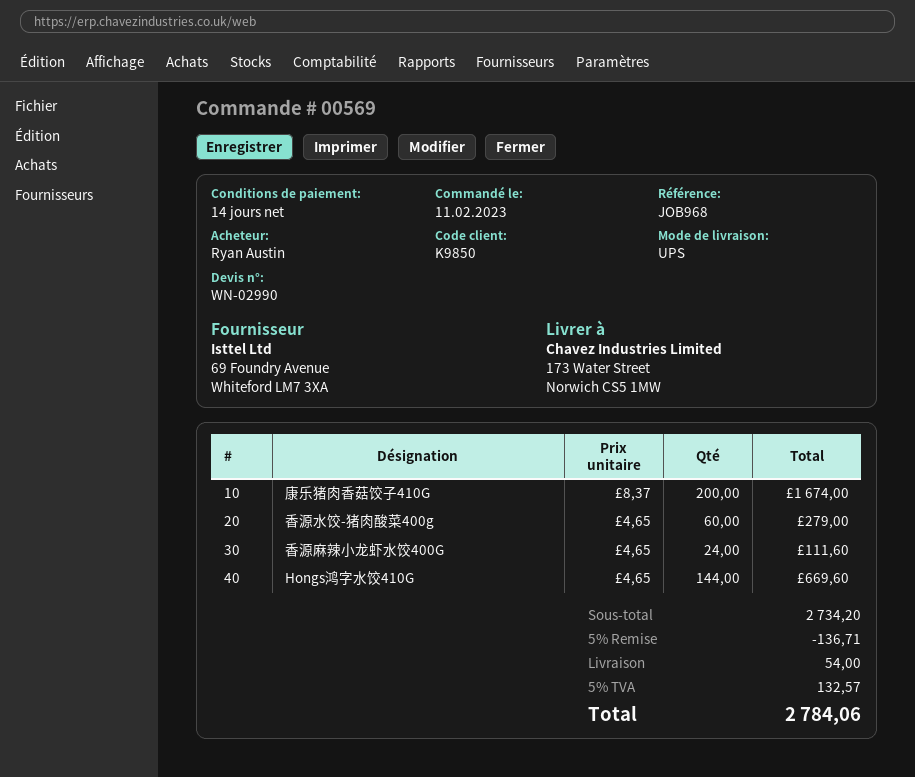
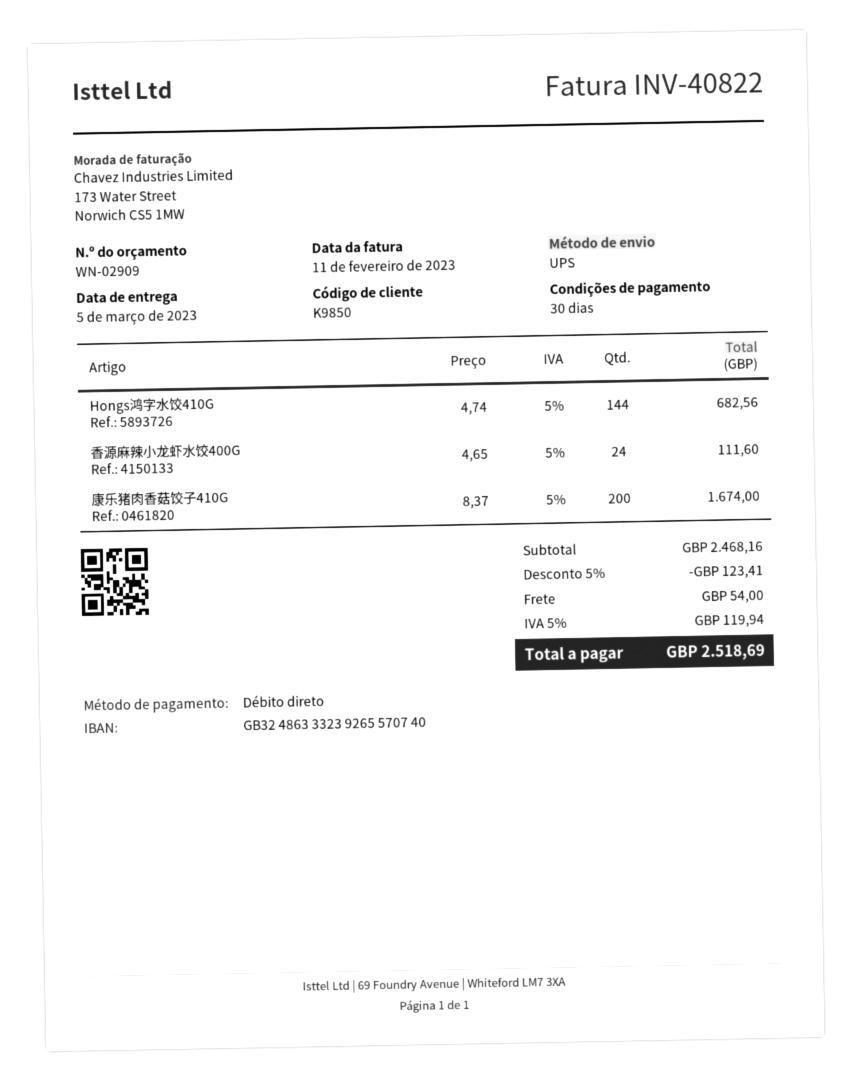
quote number: WN-02990 -> WN-02909
payment terms: 14 days -> 30 days
香源水饺-猪肉酸菜400g: 60 x 4.65 = 279.00 -> none
Hongs鸿字水饺410G: 144 x 4.65 = 669.60 -> 144 x 4.74 = 682.56
subtotal: 2734.20 -> 2468.16
discount: 5% = 136.71 -> 5% = 123.41
tax: 5% = 132.57 -> 5% = 119.94
total: 2784.06 -> 2518.69

